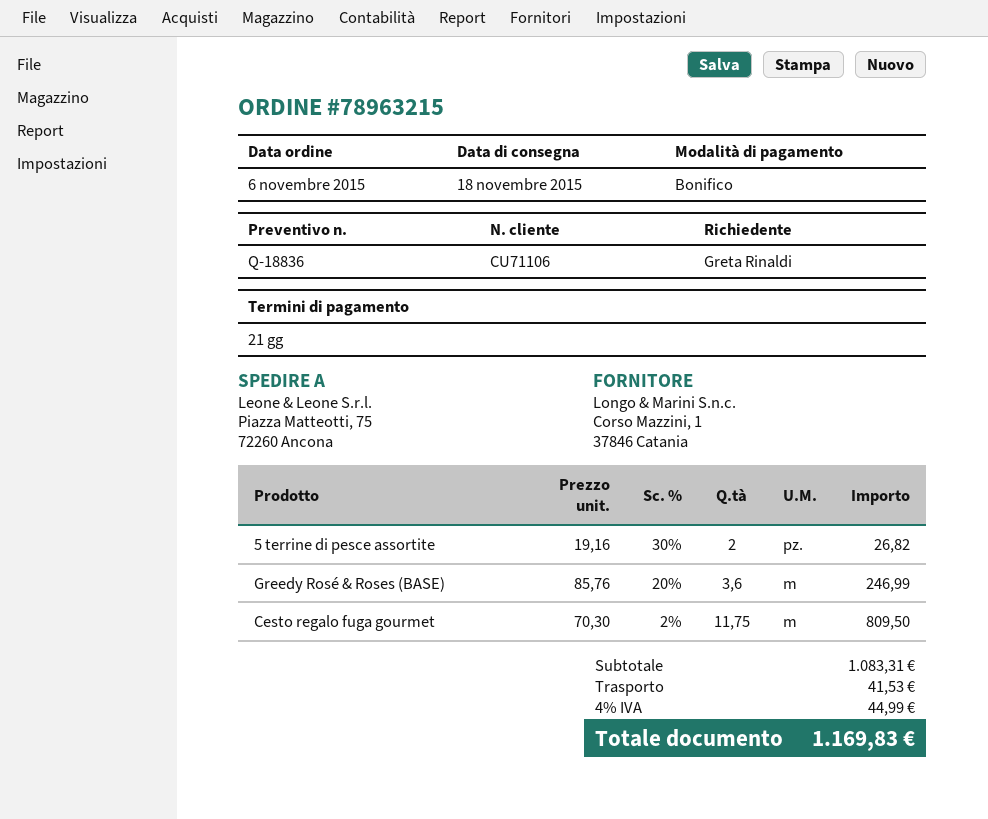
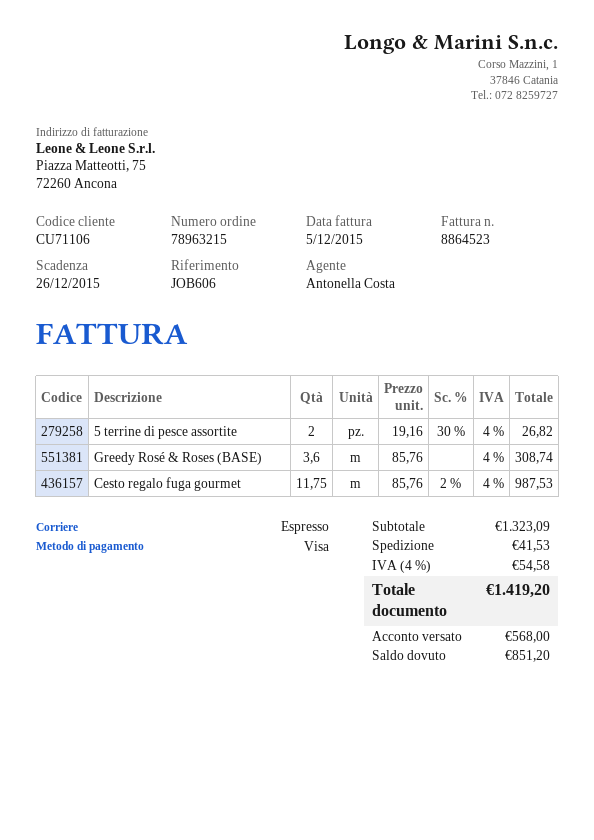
payment method: bank transfer -> Visa
Greedy Rosé & Roses (BASE): 3.6 x 85.76 - 20% = 246.99 -> 3.6 x 85.76 = 308.74
Cesto regalo fuga gourmet: 11.75 x 70.30 - 2% = 809.50 -> 11.75 x 85.76 - 2% = 987.53
subtotal: 1083.31 -> 1323.09
tax: 4% = 44.99 -> 4% = 54.58
total: 1169.83 -> 1419.20

